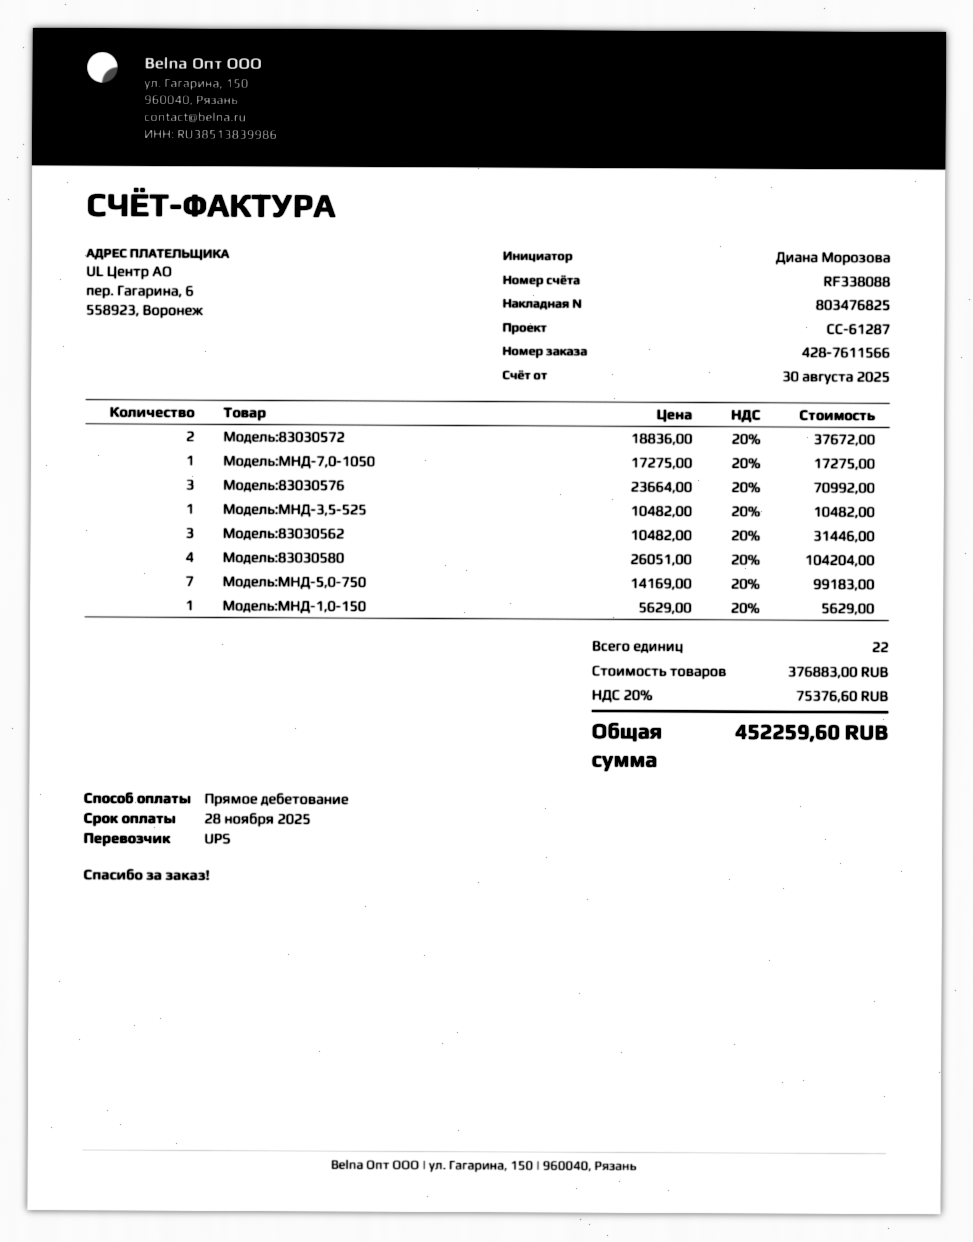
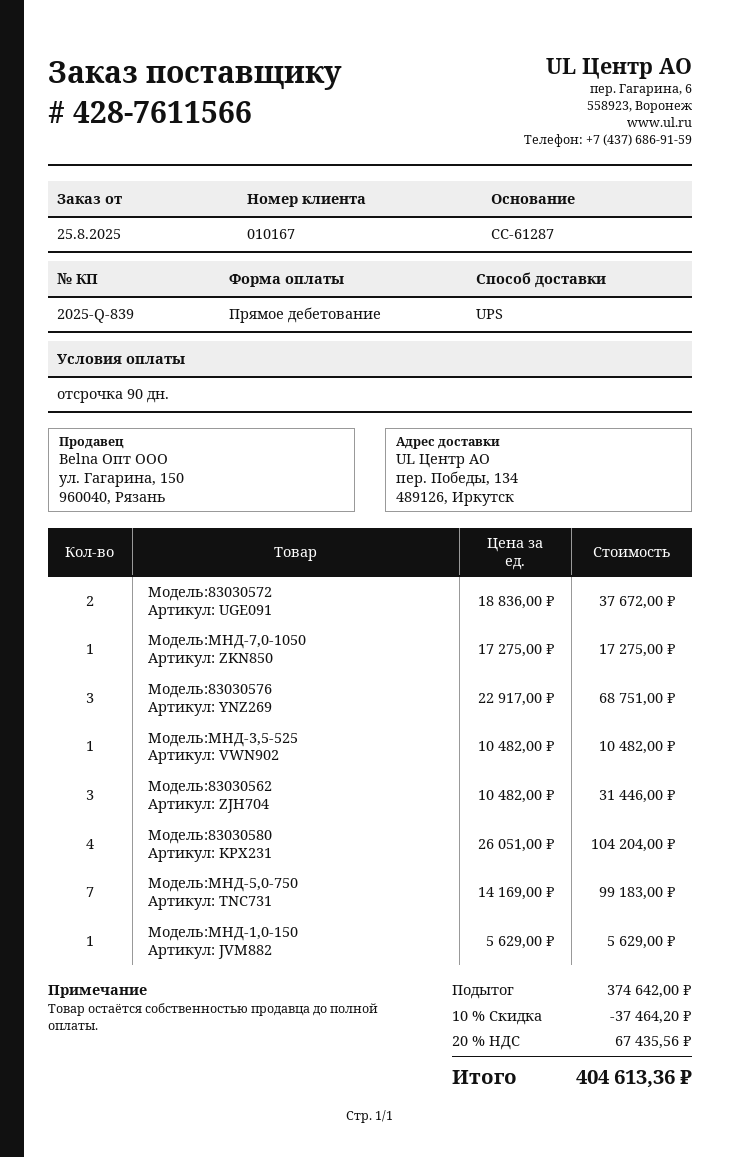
Модель:83030576: 3 x 23664.00 = 70992.00 -> 3 x 22917.00 = 68751.00
subtotal: 376883.00 -> 374642.00
discount: none -> 10% = 37464.20
tax: 20% = 75376.60 -> 20% = 67435.56
total: 452259.60 -> 404613.36

